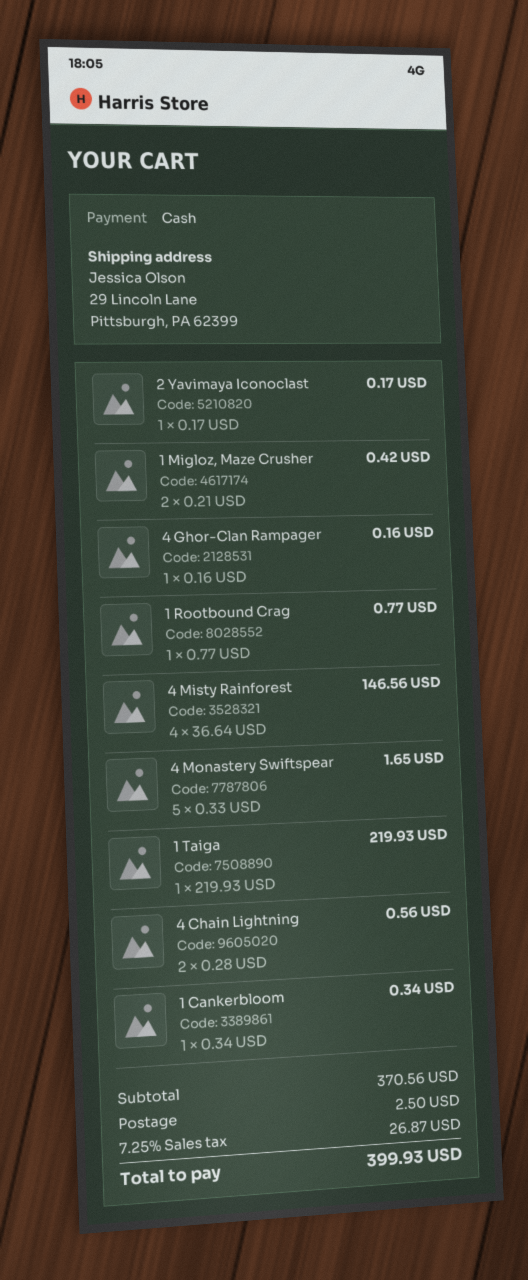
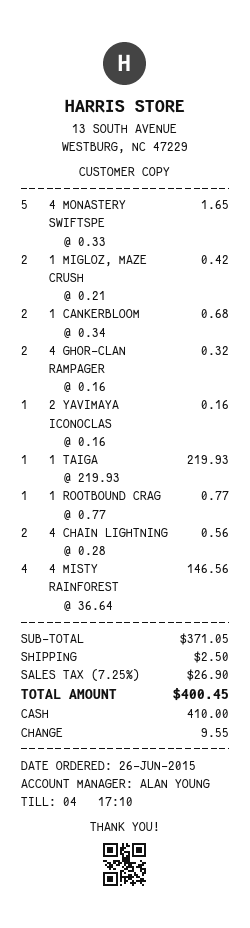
2 Yavimaya Iconoclast: 1 x 0.17 = 0.17 -> 1 x 0.16 = 0.16
4 Ghor-Clan Rampager: 1 x 0.16 = 0.16 -> 2 x 0.16 = 0.32
1 Cankerbloom: 1 x 0.34 = 0.34 -> 2 x 0.34 = 0.68
subtotal: 370.56 -> 371.05
tax: 7.25% = 26.87 -> 7.25% = 26.90
total: 399.93 -> 400.45

